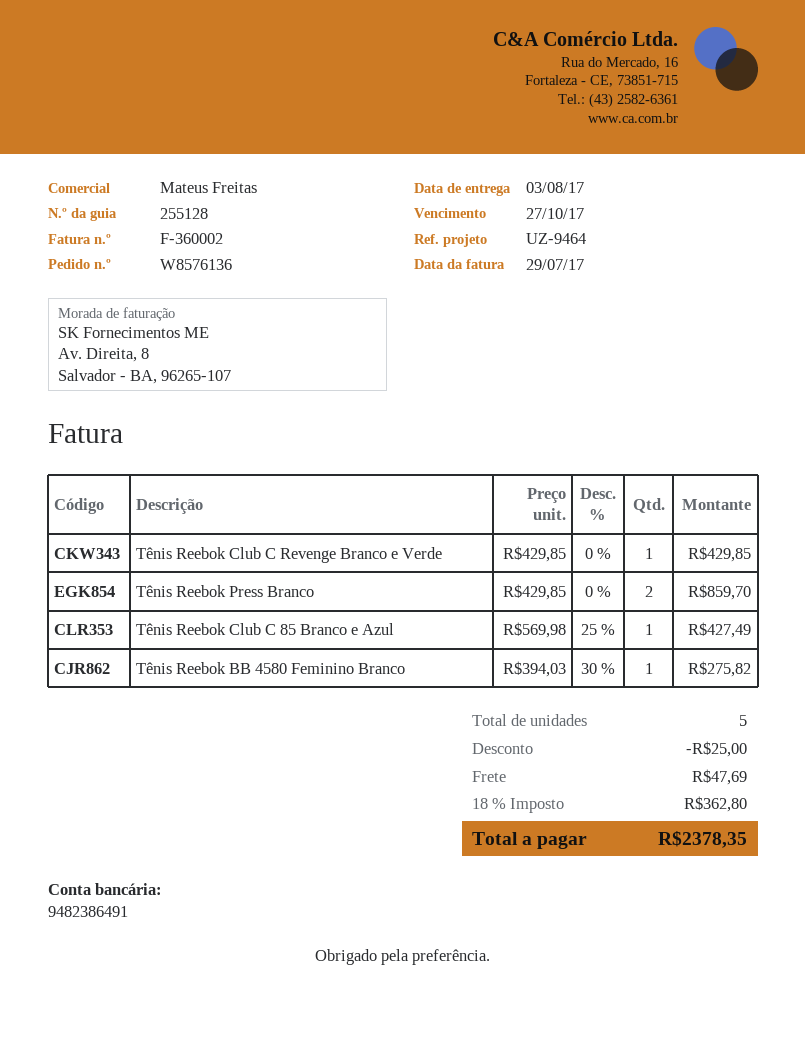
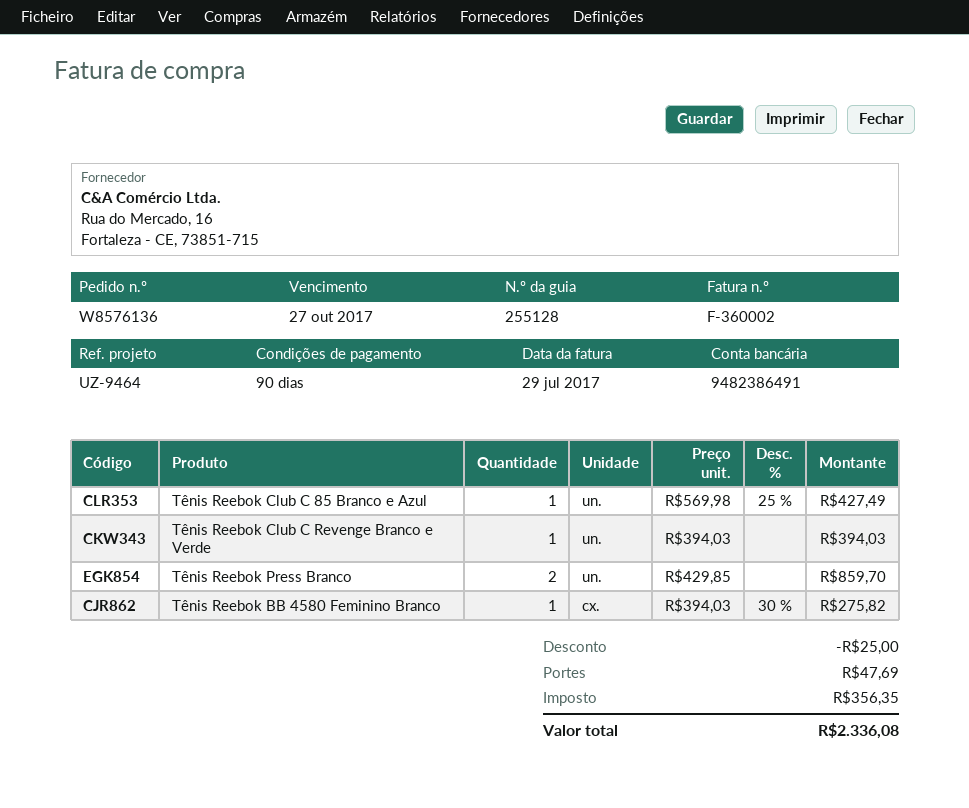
Tênis Reebok Club C Revenge Branco e Verde: 1 x 429.85 = 429.85 -> 1 x 394.03 = 394.03
tax: 362.80 -> 356.35
total: 2378.35 -> 2336.08

